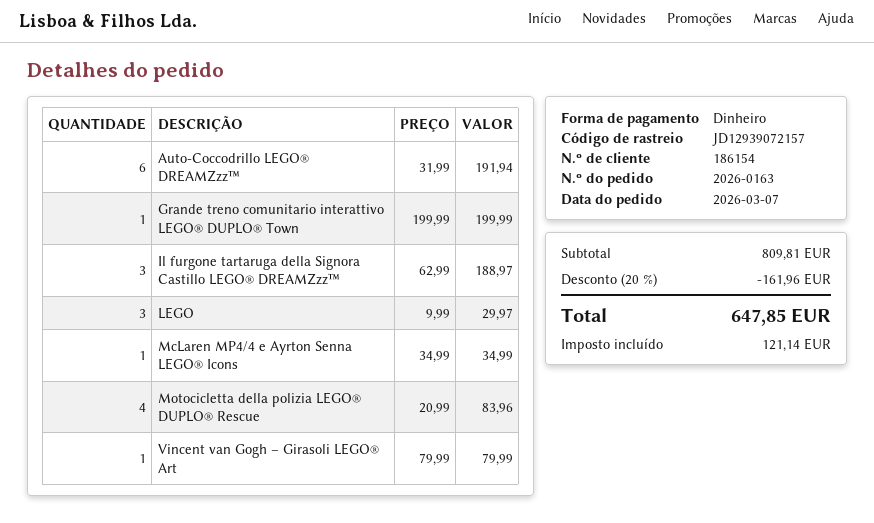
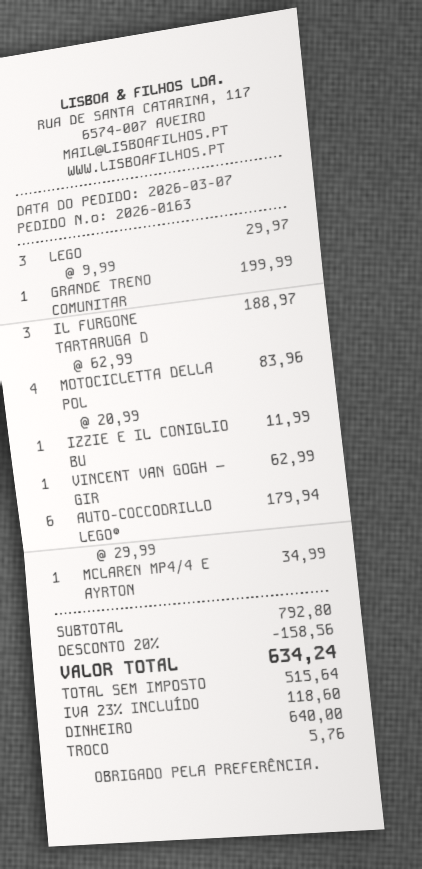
Auto-Coccodrillo LEGO® DREAMZzz™: 6 x 31.99 = 191.94 -> 6 x 29.99 = 179.94
Vincent van Gogh – Girasoli LEGO® Art: 1 x 79.99 = 79.99 -> 1 x 62.99 = 62.99
IZZIE E IL CONIGLIO BU: none -> 1 x 11.99 = 11.99
subtotal: 809.81 -> 792.80
discount: 20% = 161.96 -> 20% = 158.56
tax: 121.14 -> 118.60
total: 647.85 -> 634.24

